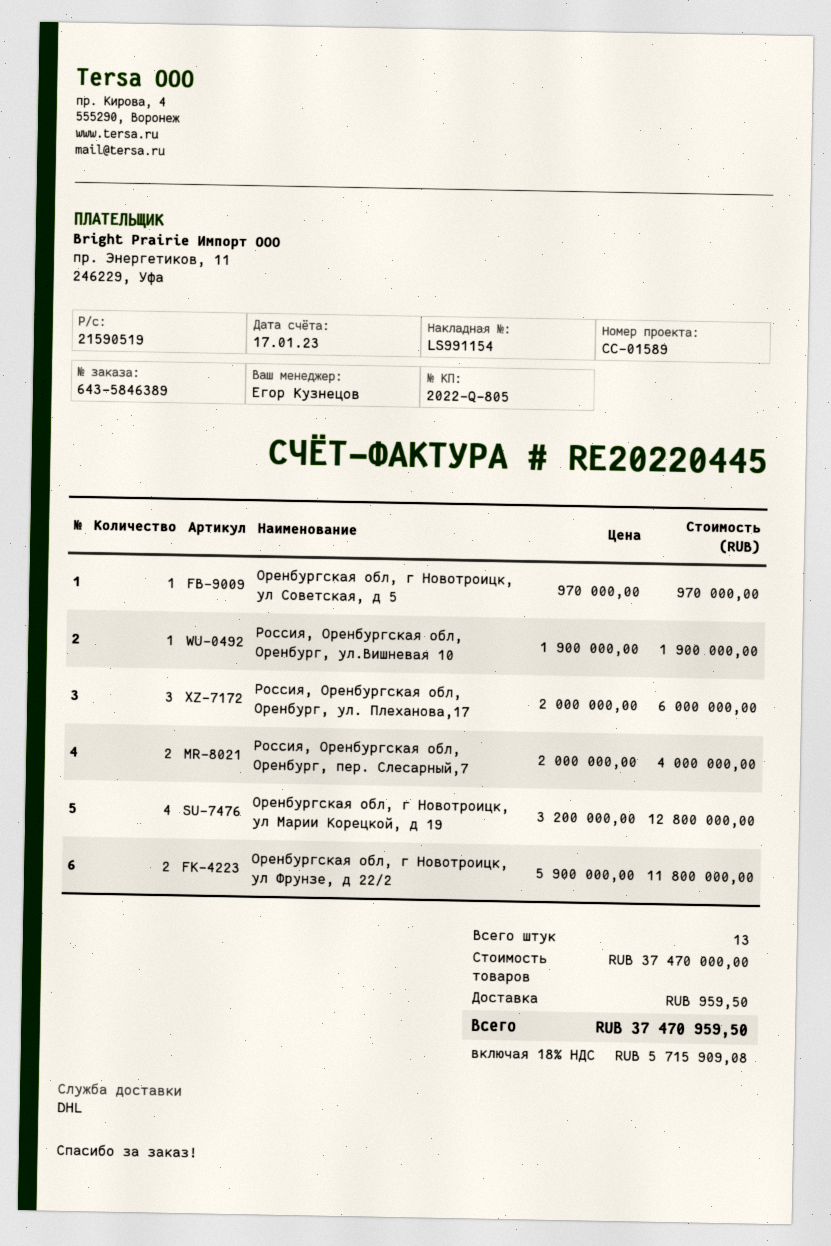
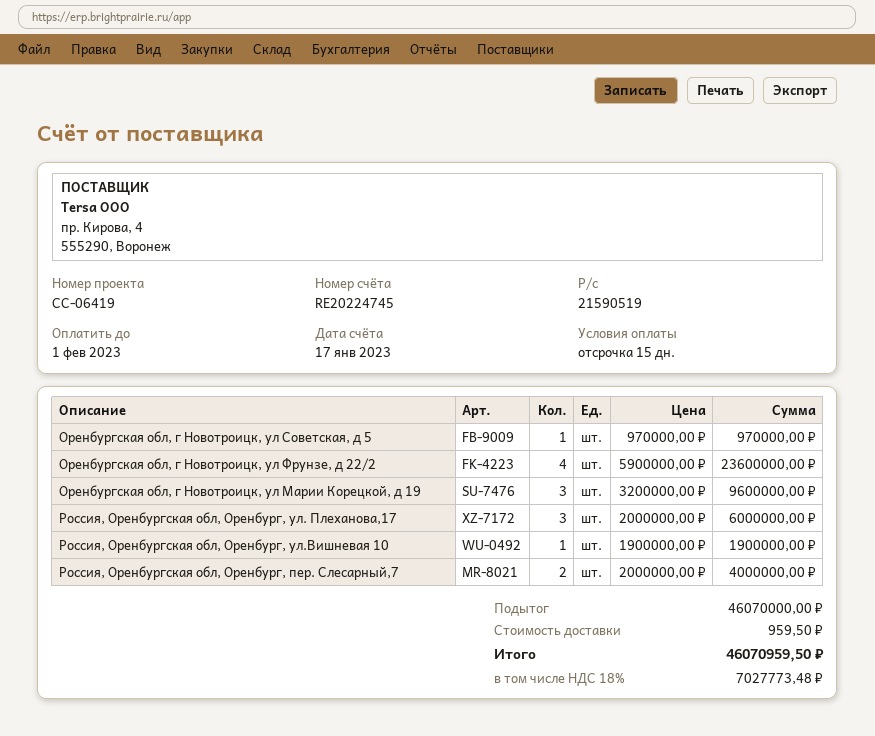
invoice number: RE20220445 -> RE20224745
reference: CC-01589 -> CC-06419
Оренбургская обл, г Новотроицк, ул Марии Корецкой, д 19: 4 x 3200000.00 = 12800000.00 -> 3 x 3200000.00 = 9600000.00
Оренбургская обл, г Новотроицк, ул Фрунзе, д 22/2: 2 x 5900000.00 = 11800000.00 -> 4 x 5900000.00 = 23600000.00
subtotal: 37470000.00 -> 46070000.00
tax: 18% = 5715909.08 -> 18% = 7027773.48
total: 37470959.50 -> 46070959.50

